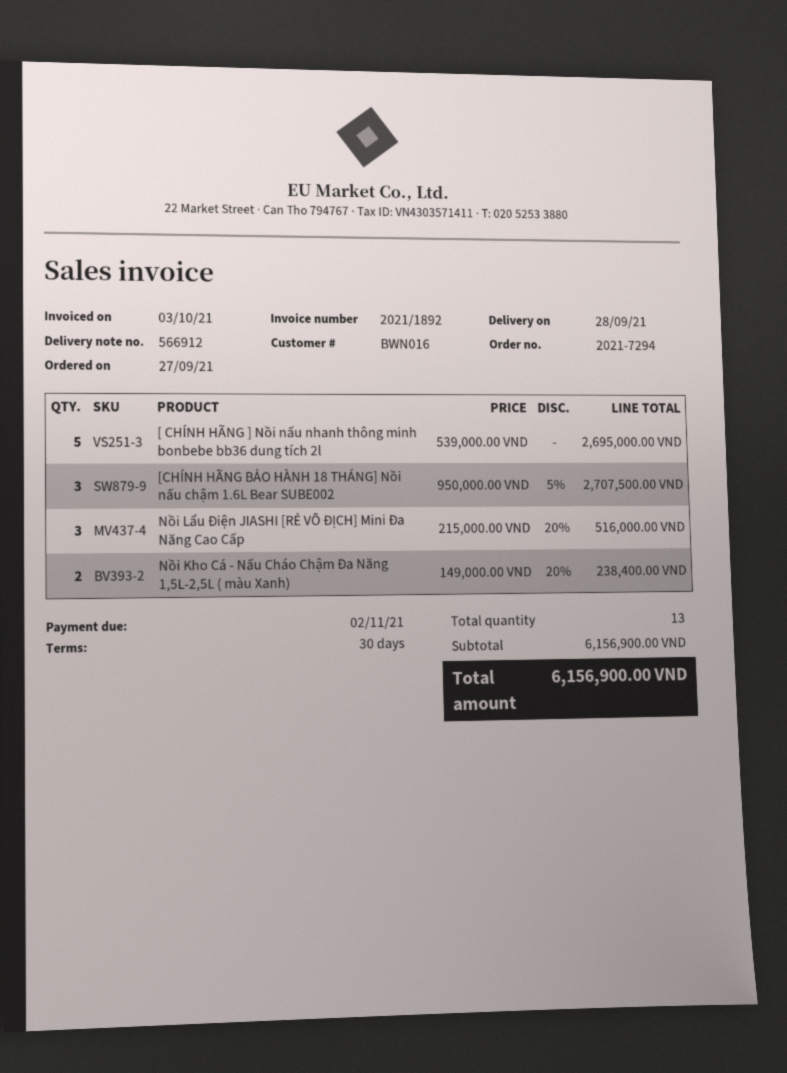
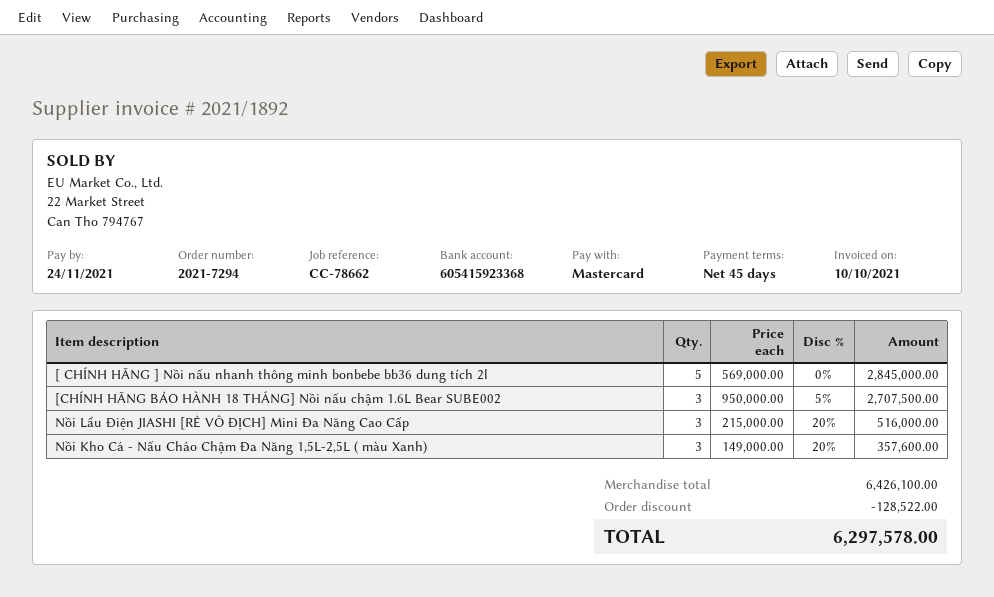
invoice date: 2021-10-03 -> 2021-10-10
payment terms: 30 days -> 45 days
due date: 2021-11-02 -> 2021-11-24
[ CHÍNH HÃNG ] Nồi nấu nhanh thông minh bonbebe bb36 dung tích 2l: 5 x 539000.00 = 2695000.00 -> 5 x 569000.00 = 2845000.00
Nồi Kho Cá - Nấu Cháo Chậm Đa Năng 1,5L-2,5L ( màu Xanh): 2 x 149000.00 - 20% = 238400.00 -> 3 x 149000.00 - 20% = 357600.00
subtotal: 6156900.00 -> 6426100.00
discount: none -> 128522.00
total: 6156900.00 -> 6297578.00

